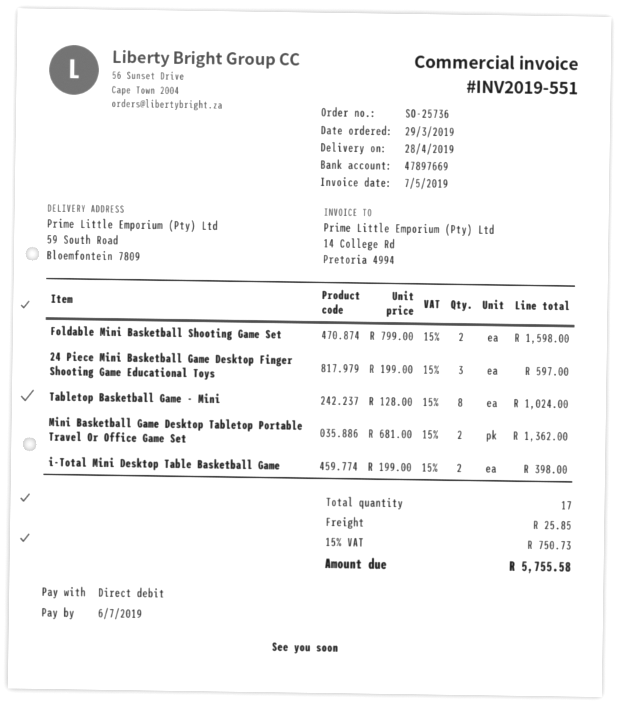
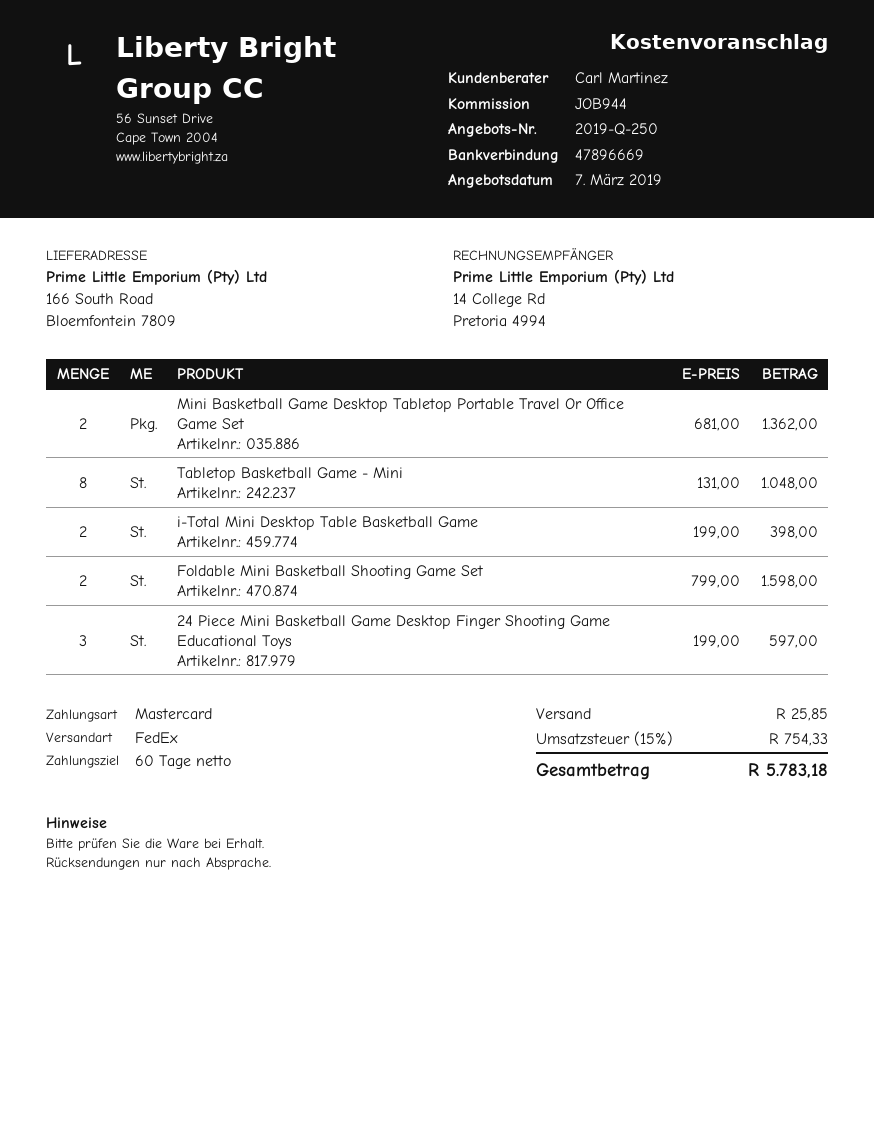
payment method: direct debit -> Mastercard
bank account: 47897669 -> 47896669
ship to: 59 South Road, Bloemfontein 7809 -> 166 South Road, Bloemfontein 7809
Tabletop Basketball Game - Mini: 8 x 128.00 = 1024.00 -> 8 x 131.00 = 1048.00
tax: 15% = 750.73 -> 15% = 754.33
total: 5755.58 -> 5783.18

